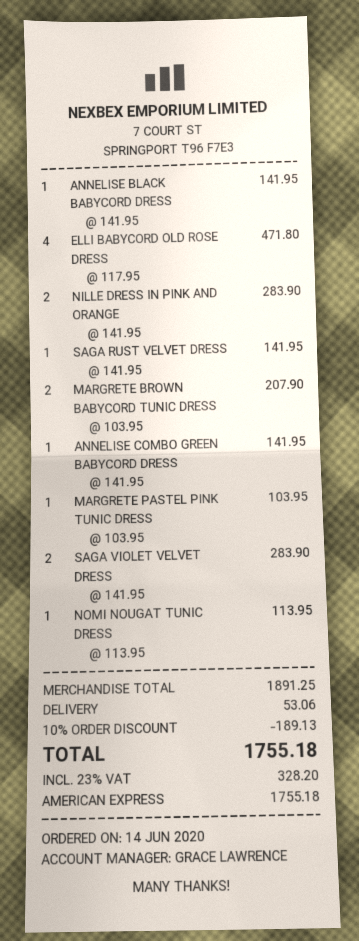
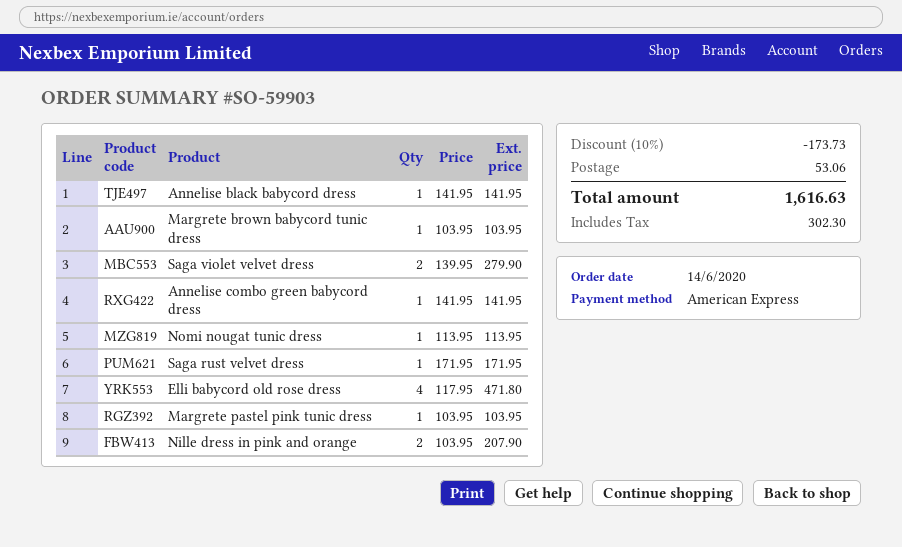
NILLE DRESS IN PINK AND ORANGE: 2 x 141.95 = 283.90 -> 2 x 103.95 = 207.90
SAGA RUST VELVET DRESS: 1 x 141.95 = 141.95 -> 1 x 171.95 = 171.95
MARGRETE BROWN BABYCORD TUNIC DRESS: 2 x 103.95 = 207.90 -> 1 x 103.95 = 103.95
SAGA VIOLET VELVET DRESS: 2 x 141.95 = 283.90 -> 2 x 139.95 = 279.90
discount: 10% = 189.13 -> 10% = 173.73
tax: 328.20 -> 302.30
total: 1755.18 -> 1616.63

